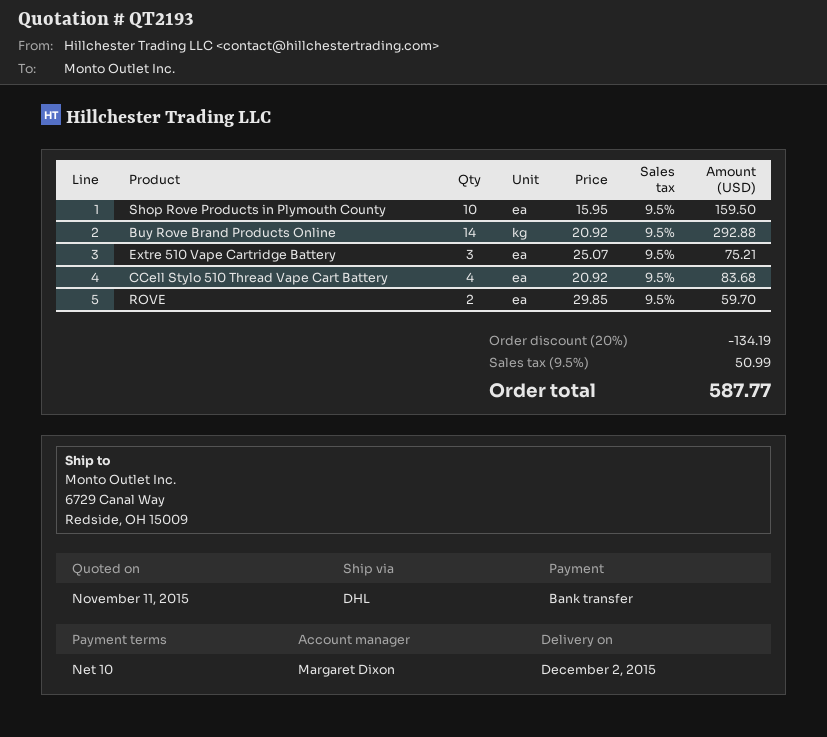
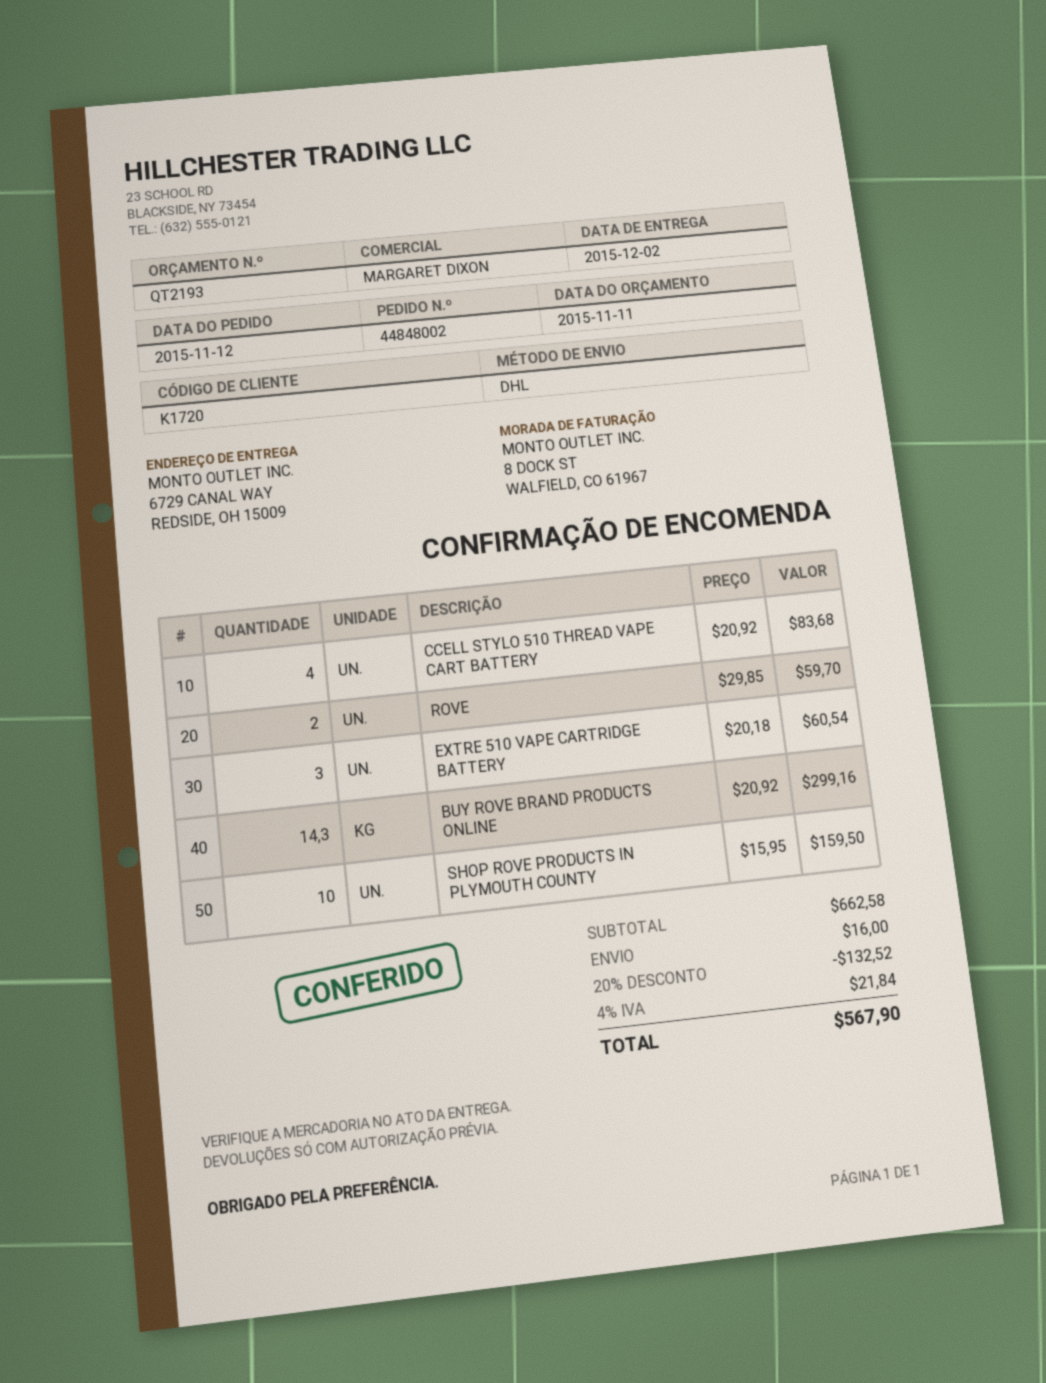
Buy Rove Brand Products Online: 14 x 20.92 = 292.88 -> 14.3 x 20.92 = 299.16
Extre 510 Vape Cartridge Battery: 3 x 25.07 = 75.21 -> 3 x 20.18 = 60.54
discount: 20% = 134.19 -> 20% = 132.52
shipping: none -> 16.00
tax: 9.5% = 50.99 -> 4% = 21.84
total: 587.77 -> 567.90

